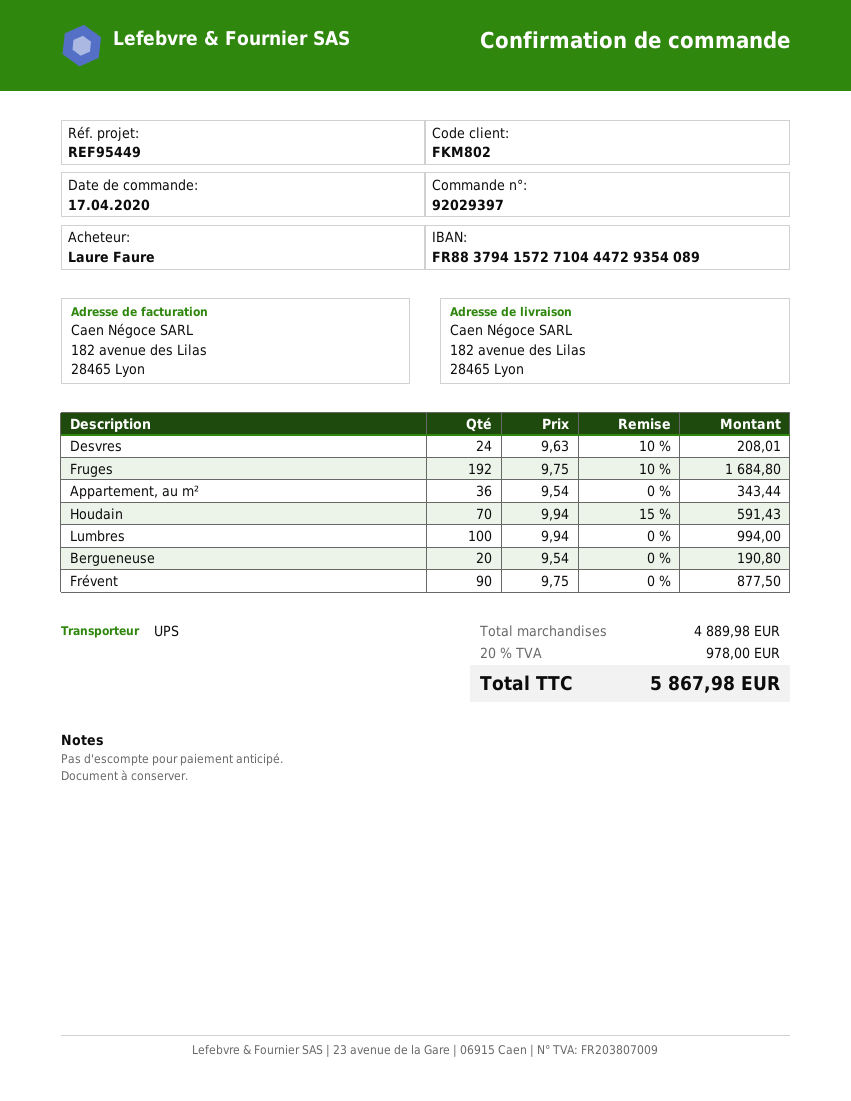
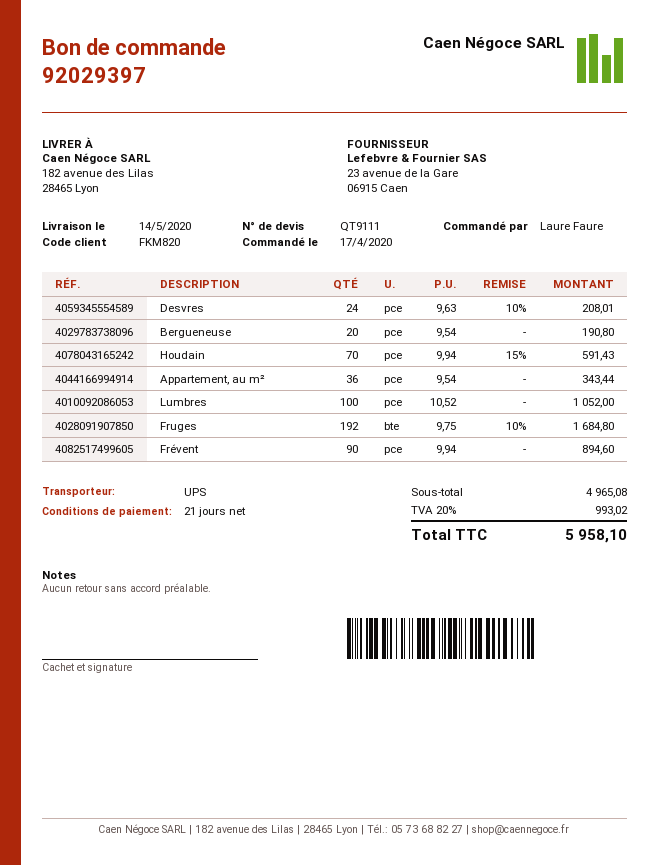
customer number: FKM802 -> FKM820
Lumbres: 100 x 9.94 = 994.00 -> 100 x 10.52 = 1052.00
Frévent: 90 x 9.75 = 877.50 -> 90 x 9.94 = 894.60
subtotal: 4889.98 -> 4965.08
tax: 20% = 978.00 -> 20% = 993.02
total: 5867.98 -> 5958.10

